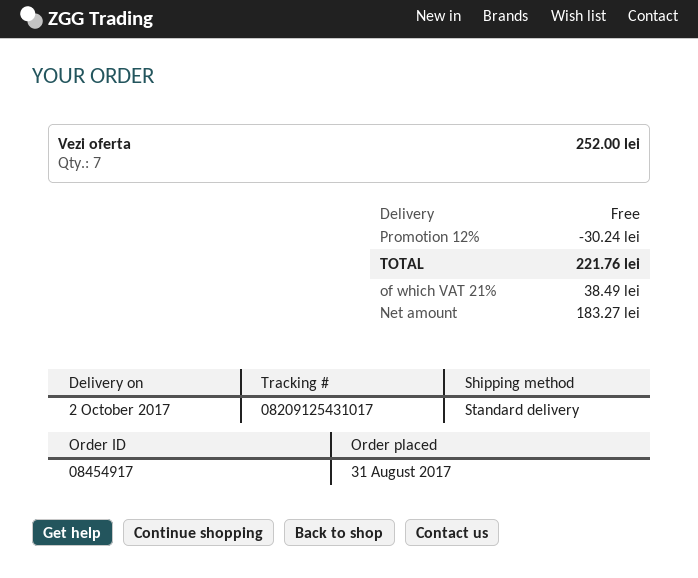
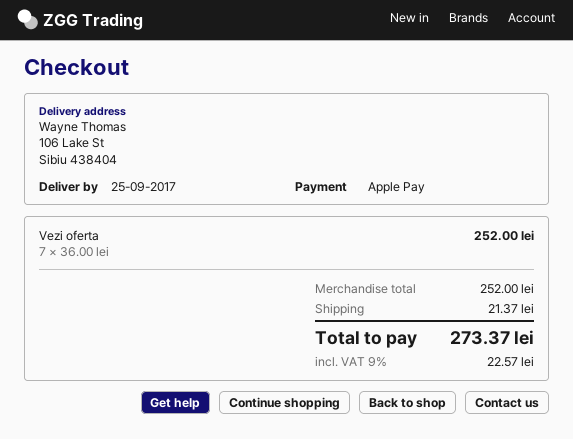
delivery date: 2017-10-02 -> 2017-09-25
discount: 12% = 30.24 -> none
shipping: 0.00 -> 21.37
tax: 21% = 38.49 -> 9% = 22.57
total: 221.76 -> 273.37

